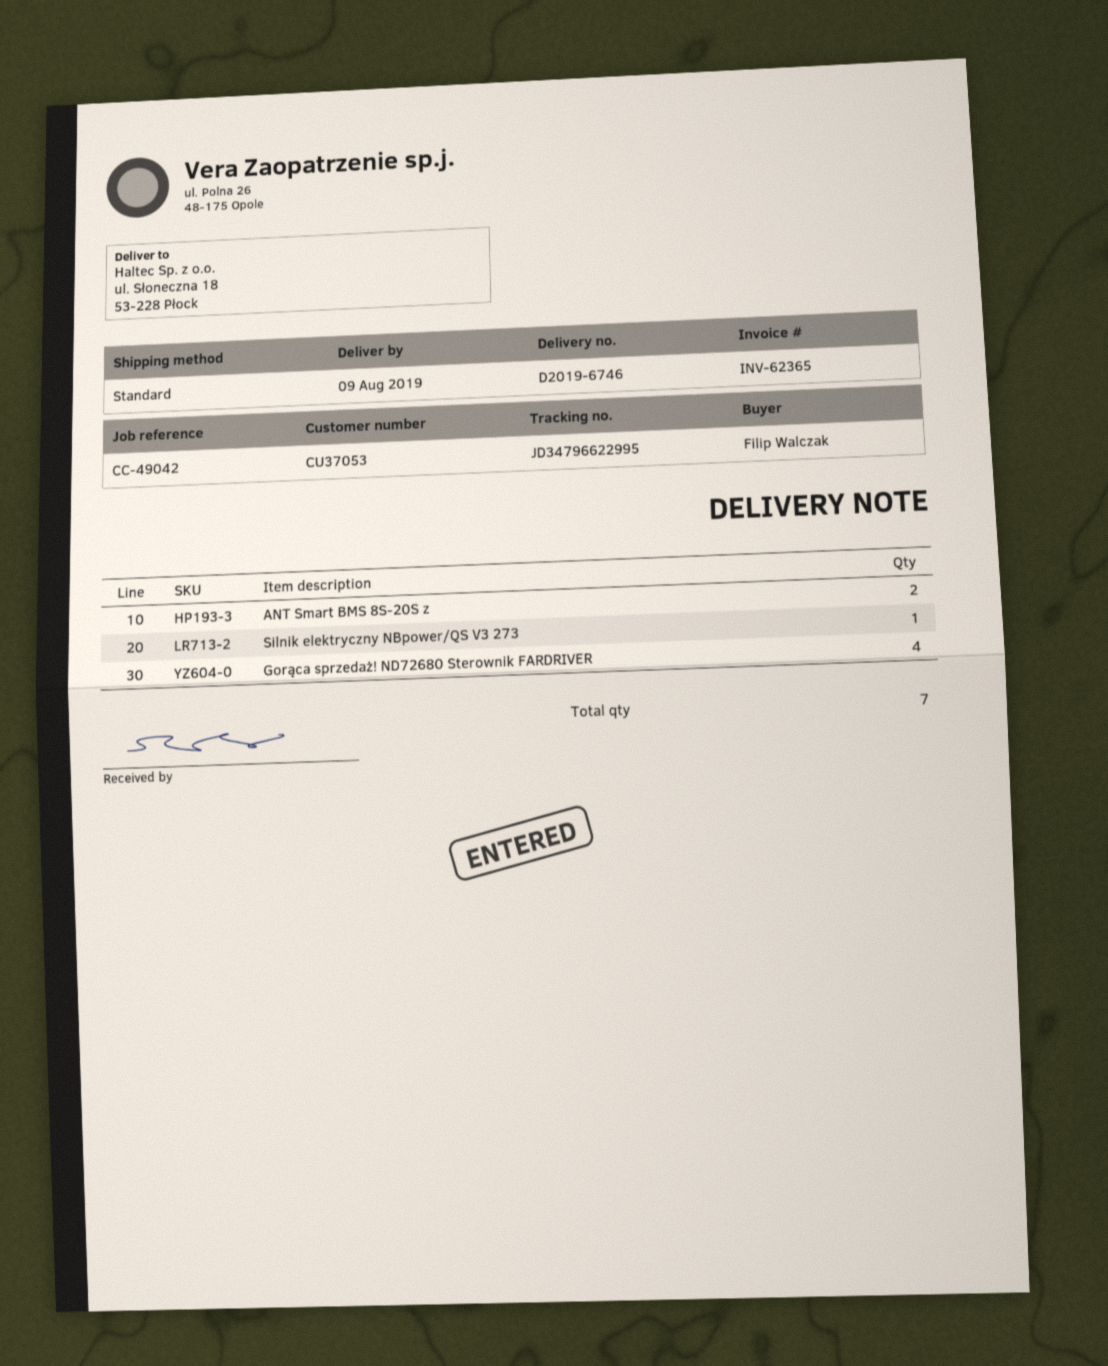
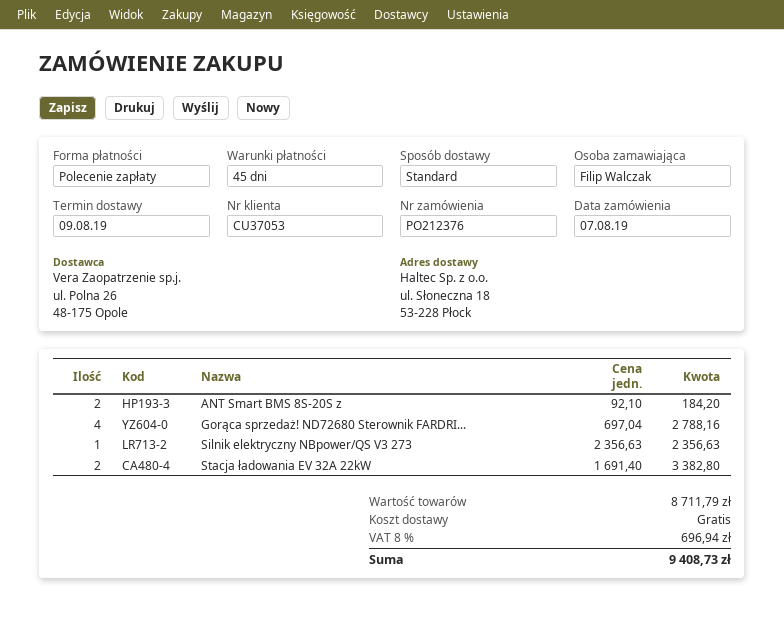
Stacja ładowania EV 32A 22kW: none -> 2

